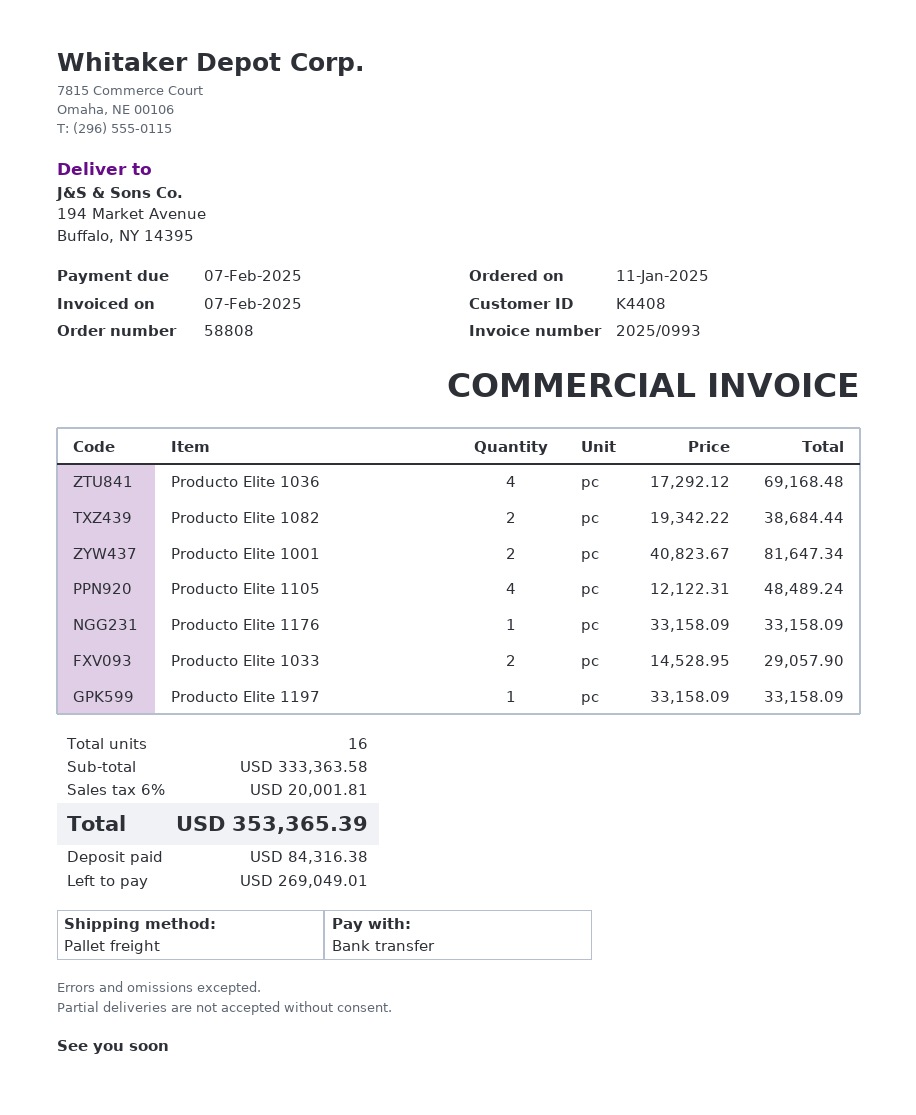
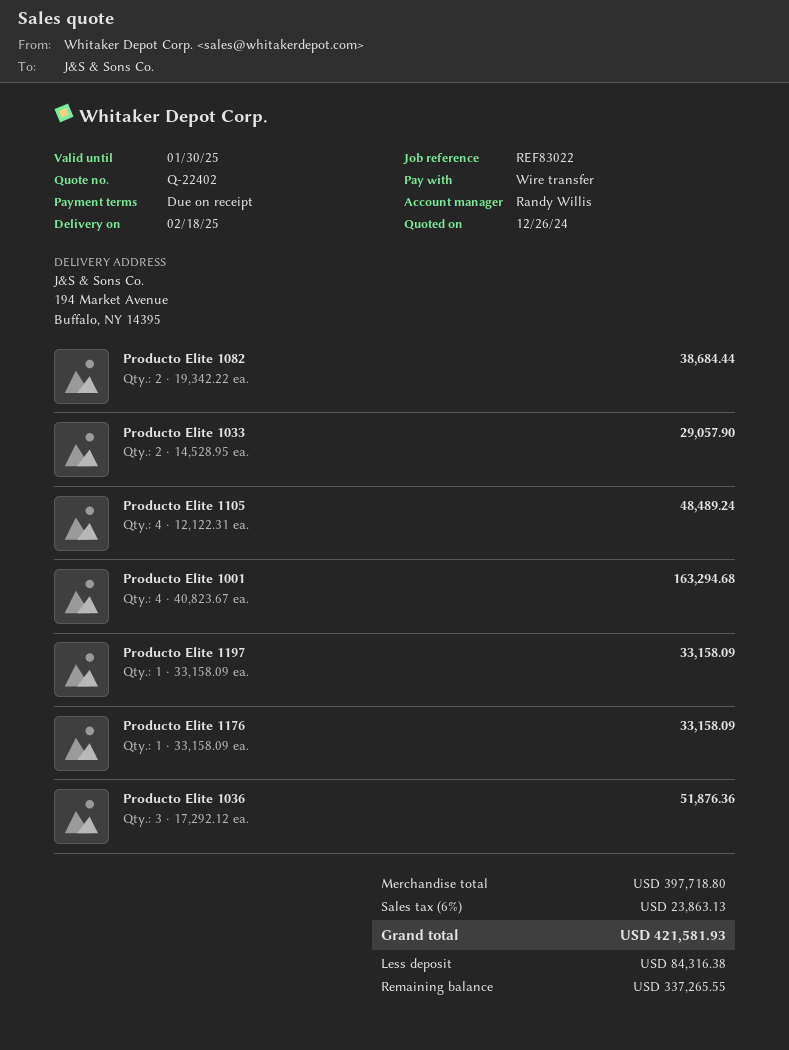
Producto Elite 1036: 4 x 17292.12 = 69168.48 -> 3 x 17292.12 = 51876.36
Producto Elite 1001: 2 x 40823.67 = 81647.34 -> 4 x 40823.67 = 163294.68
subtotal: 333363.58 -> 397718.80
tax: 6% = 20001.81 -> 6% = 23863.13
total: 353365.39 -> 421581.93
balance: 269049.01 -> 337265.55

